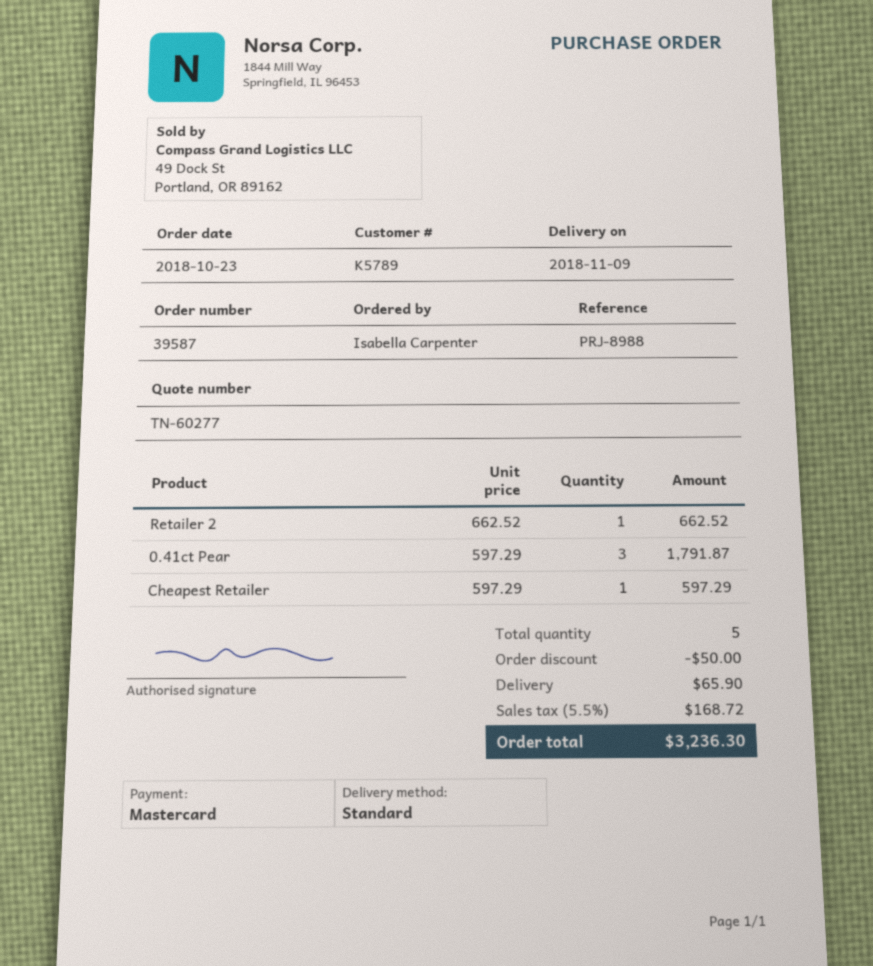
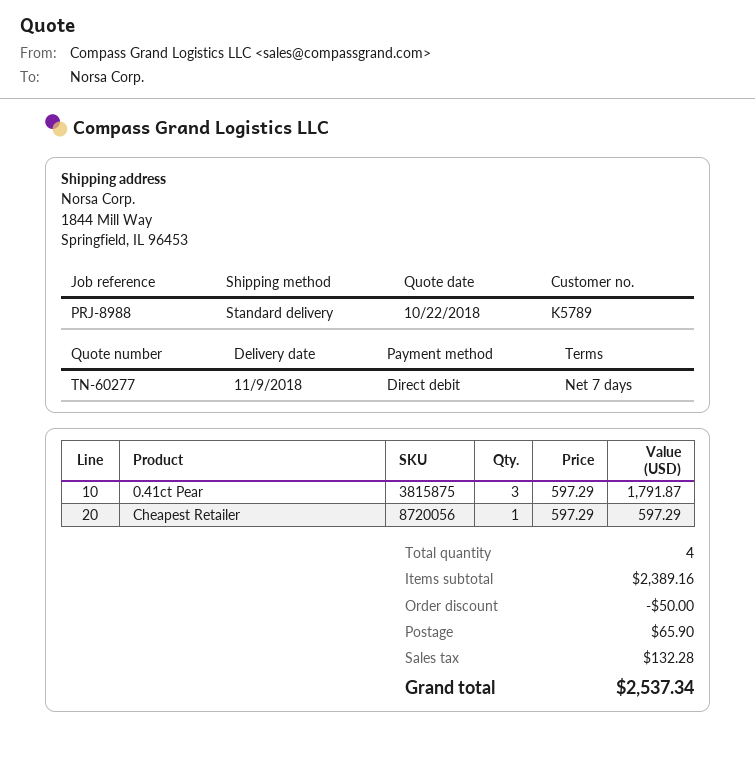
payment method: Mastercard -> direct debit
Retailer 2: 1 x 662.52 = 662.52 -> none
total quantity: 5 -> 4
tax: 168.72 -> 132.28
total: 3236.30 -> 2537.34

